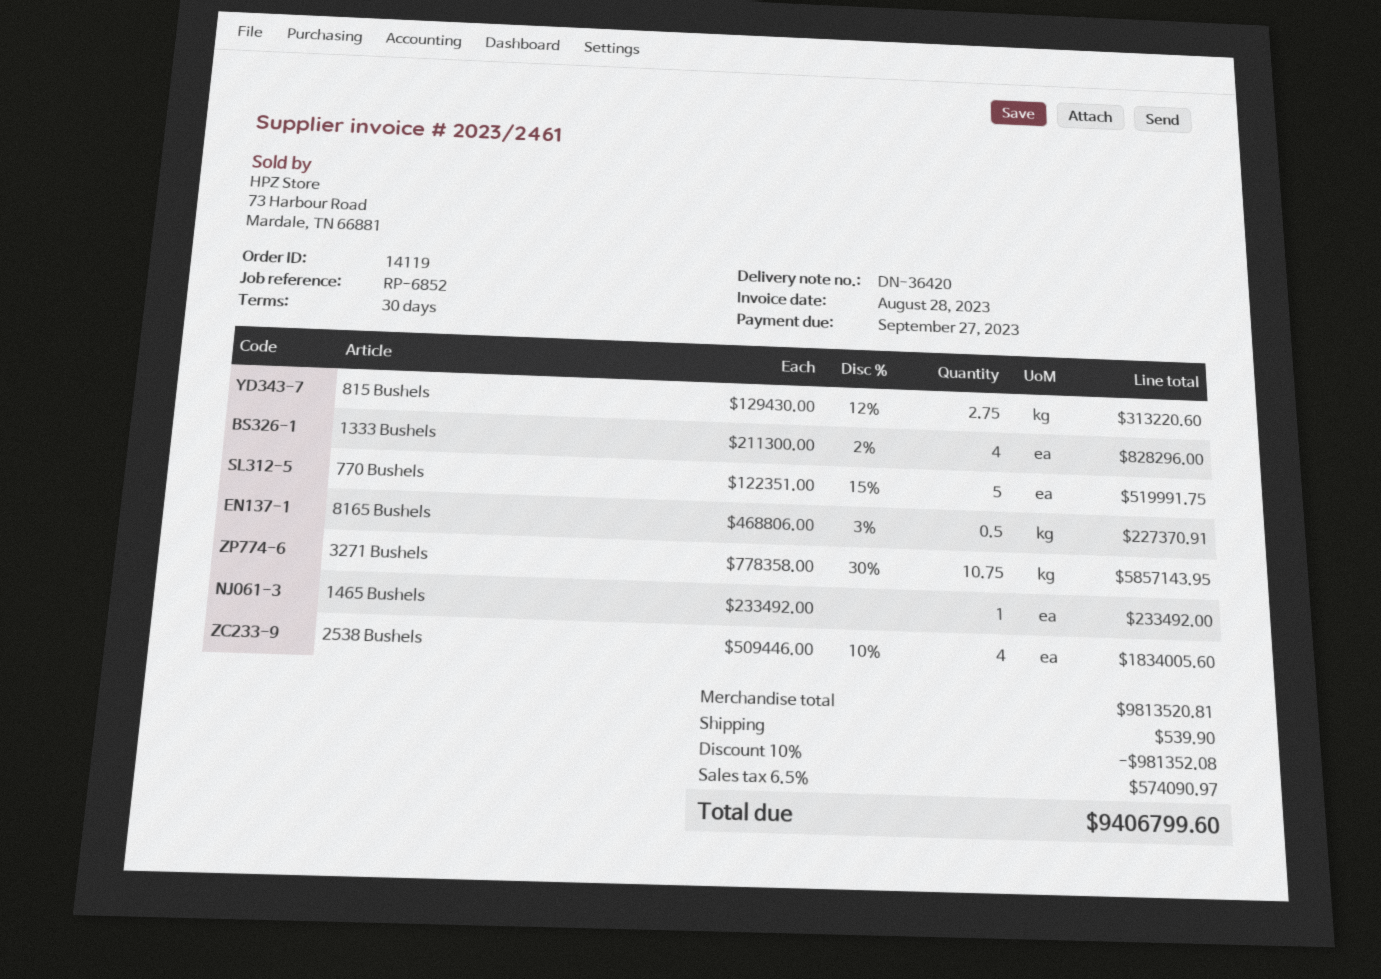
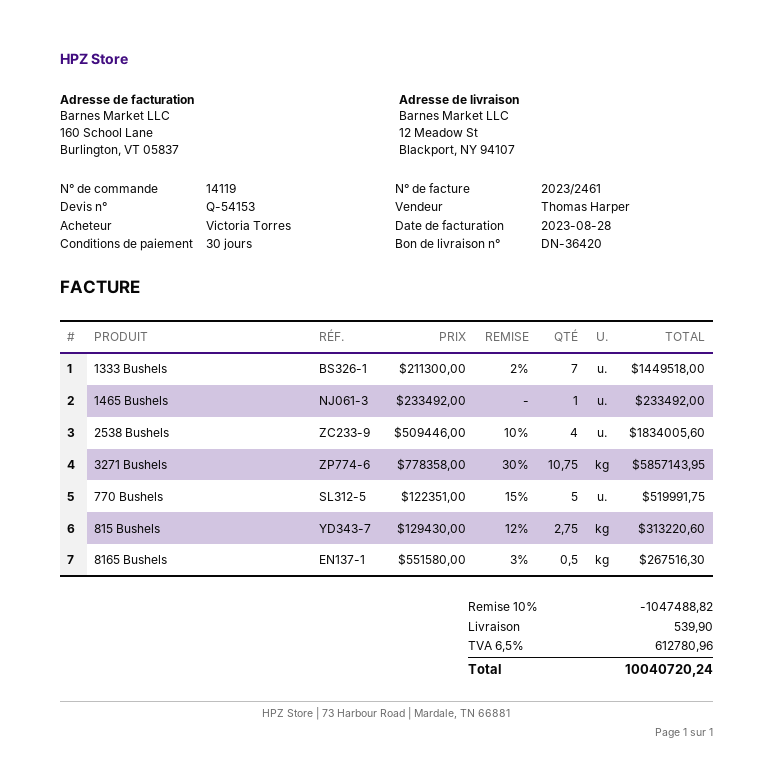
1333 Bushels: 4 x 211300.00 - 2% = 828296.00 -> 7 x 211300.00 - 2% = 1449518.00
8165 Bushels: 0.5 x 468806.00 - 3% = 227370.91 -> 0.5 x 551580.00 - 3% = 267516.30
discount: 10% = 981352.08 -> 10% = 1047488.82
tax: 6.5% = 574090.97 -> 6.5% = 612780.96
total: 9406799.60 -> 10040720.24

